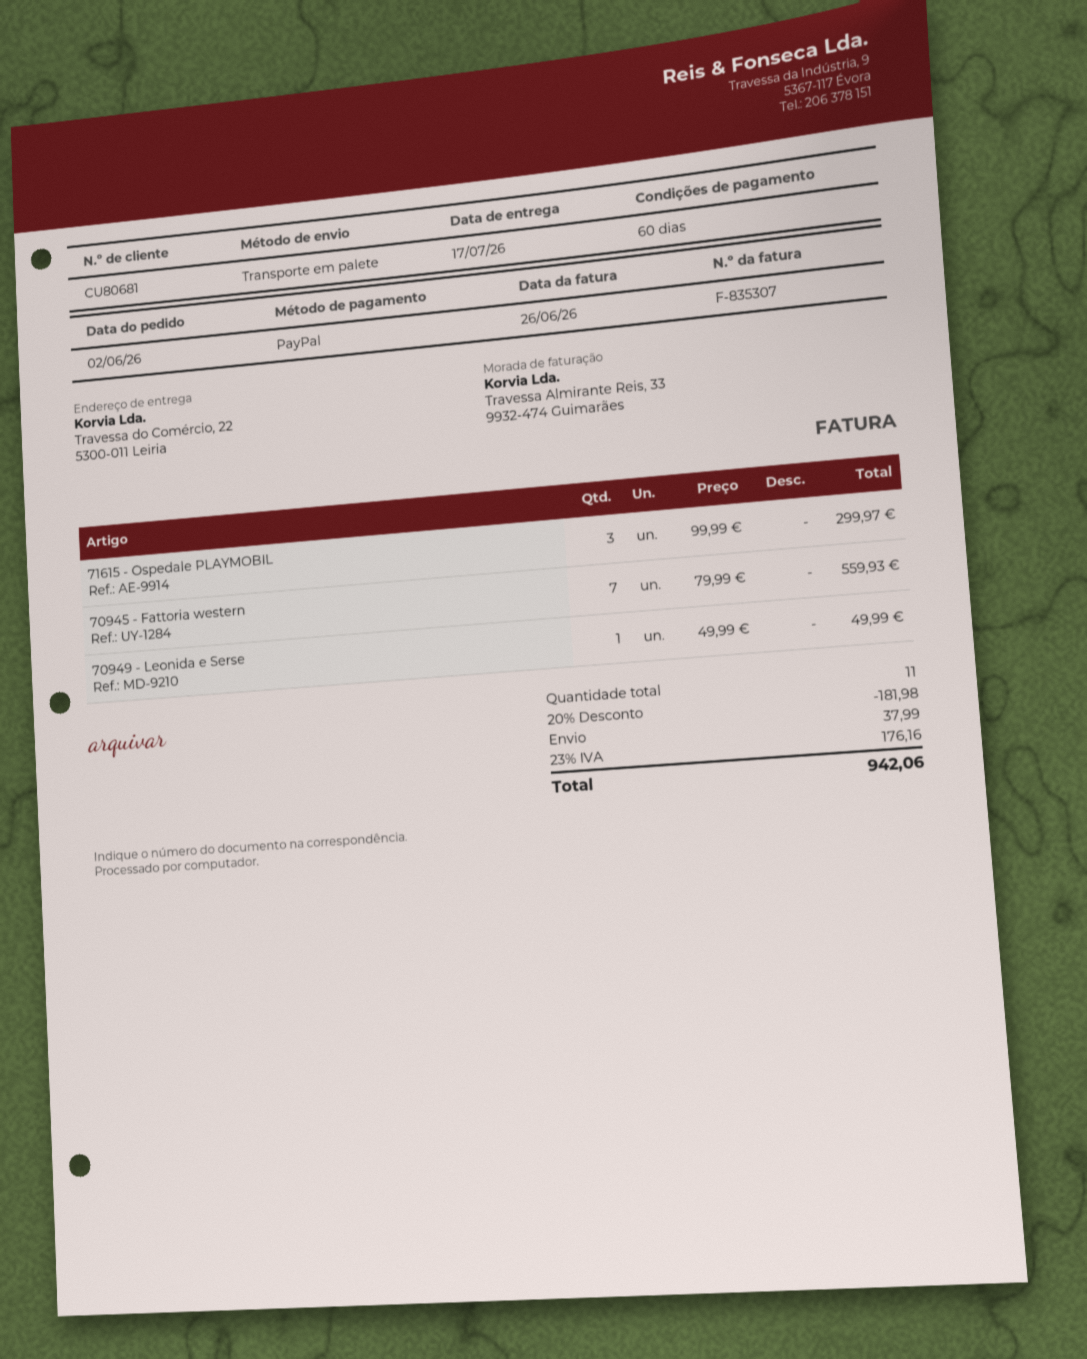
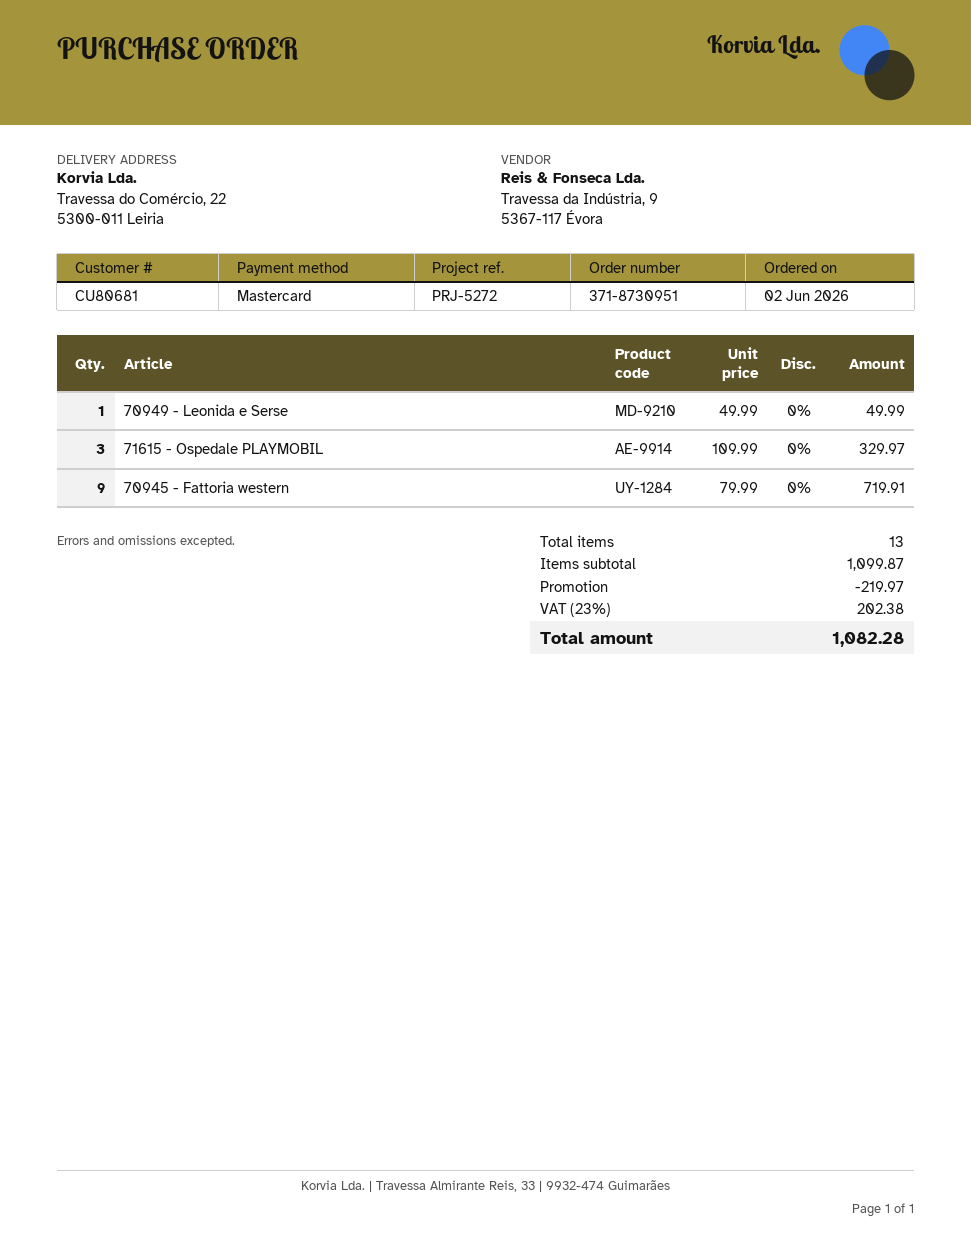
payment method: PayPal -> Mastercard
71615 - Ospedale PLAYMOBIL: 3 x 99.99 = 299.97 -> 3 x 109.99 = 329.97
70945 - Fattoria western: 7 x 79.99 = 559.93 -> 9 x 79.99 = 719.91
total quantity: 11 -> 13
discount: 181.98 -> 219.97
shipping: 37.99 -> none
tax: 23% = 176.16 -> 23% = 202.38
total: 942.06 -> 1082.28

